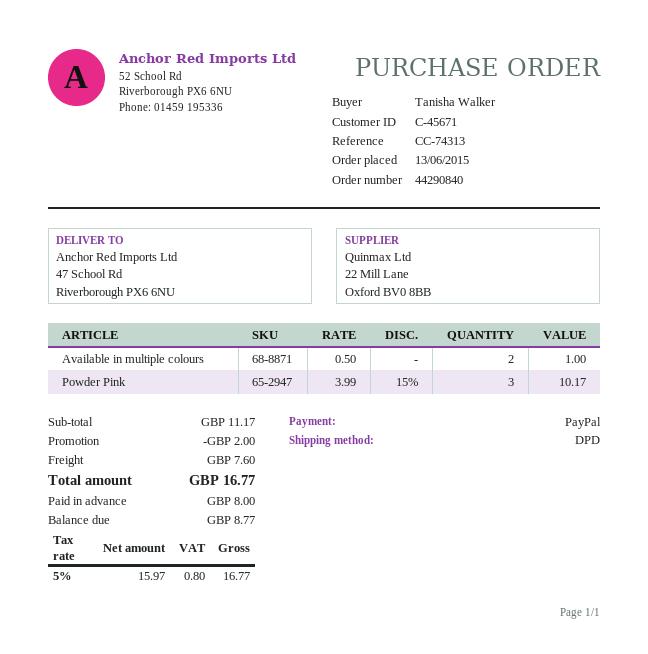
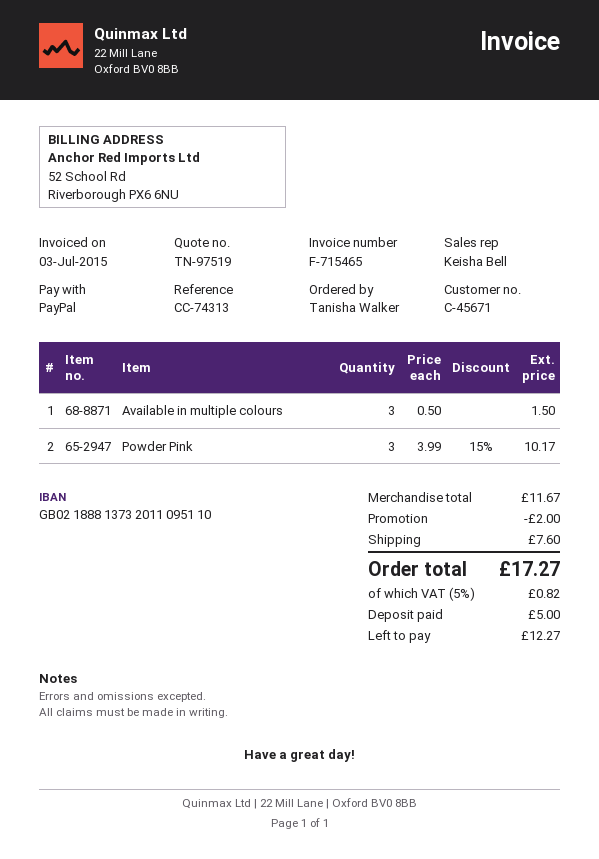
Available in multiple colours: 2 x 0.50 = 1.00 -> 3 x 0.50 = 1.50
subtotal: 11.17 -> 11.67
tax: 5% = 0.80 -> 5% = 0.82
total: 16.77 -> 17.27
deposit: 8.00 -> 5.00
balance: 8.77 -> 12.27

